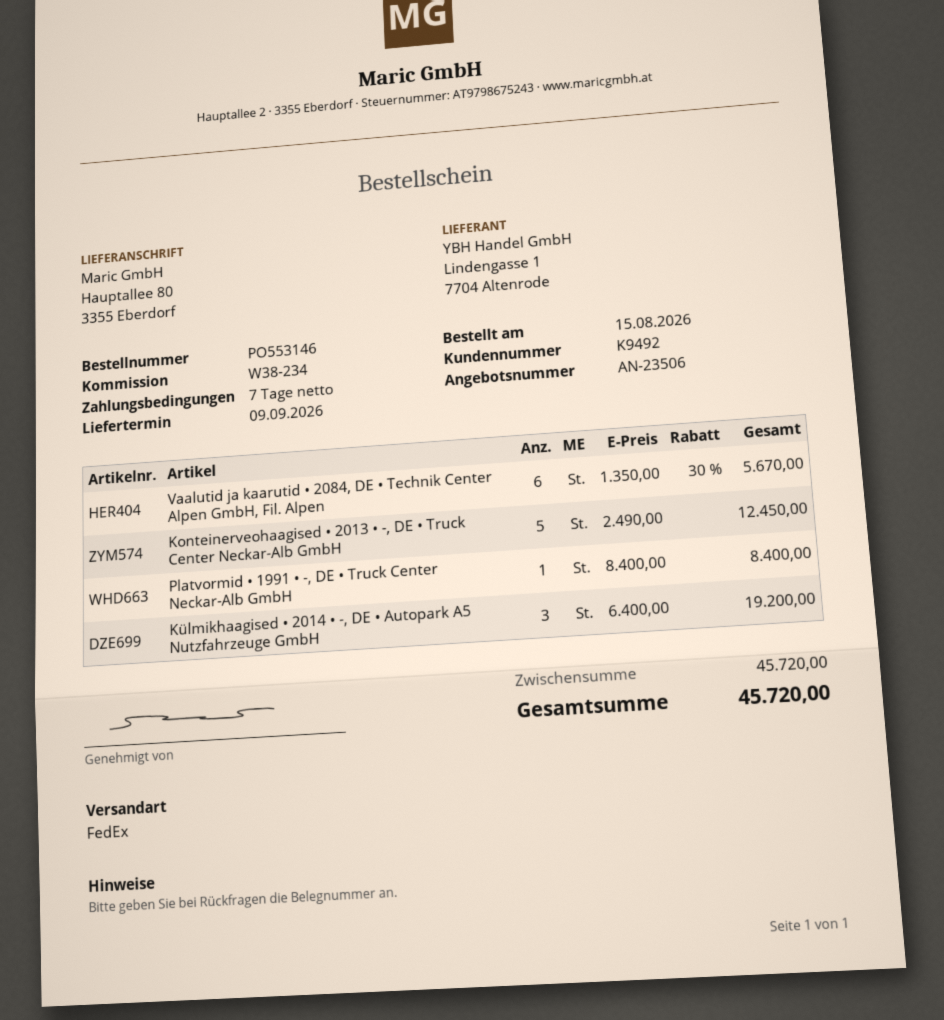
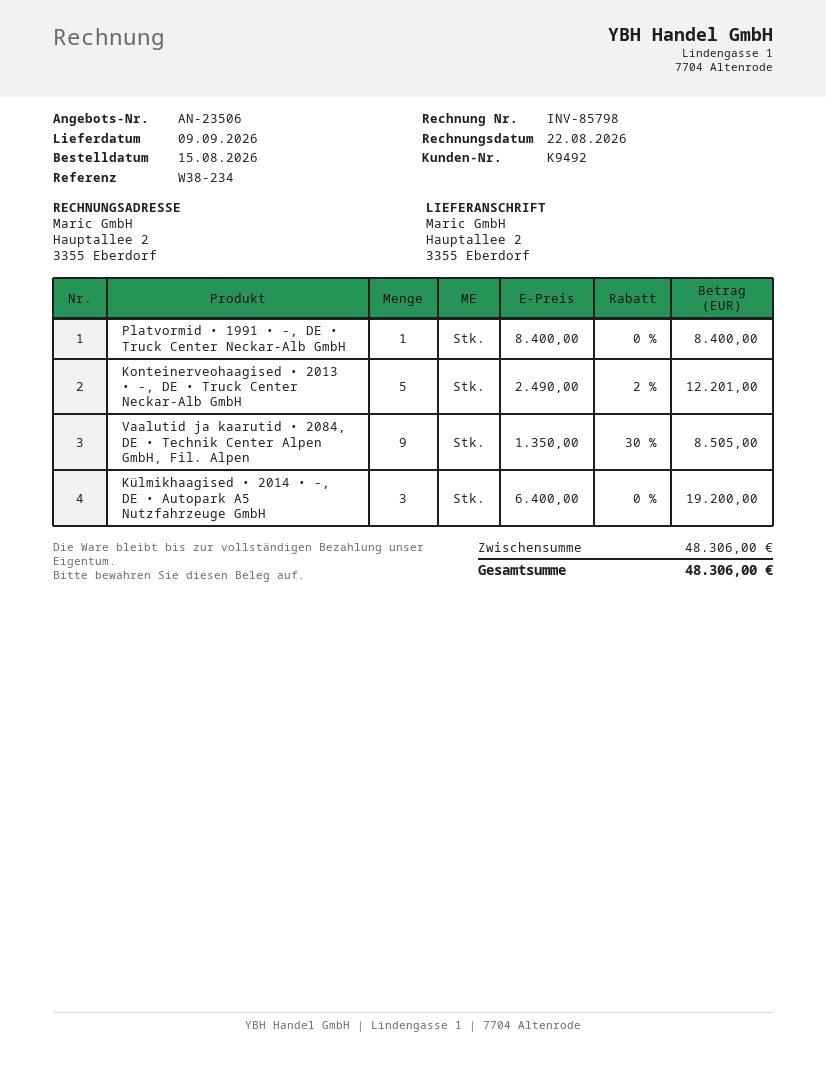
ship to: Hauptallee 80, 3355 Eberdorf -> Hauptallee 2, 3355 Eberdorf
Vaalutid ja kaarutid • 2084, DE • Technik Center Alpen GmbH, Fil. Alpen: 6 x 1350.00 - 30% = 5670.00 -> 9 x 1350.00 - 30% = 8505.00
Konteinerveohaagised • 2013 • -, DE • Truck Center Neckar-Alb GmbH: 5 x 2490.00 = 12450.00 -> 5 x 2490.00 - 2% = 12201.00
subtotal: 45720.00 -> 48306.00
total: 45720.00 -> 48306.00

